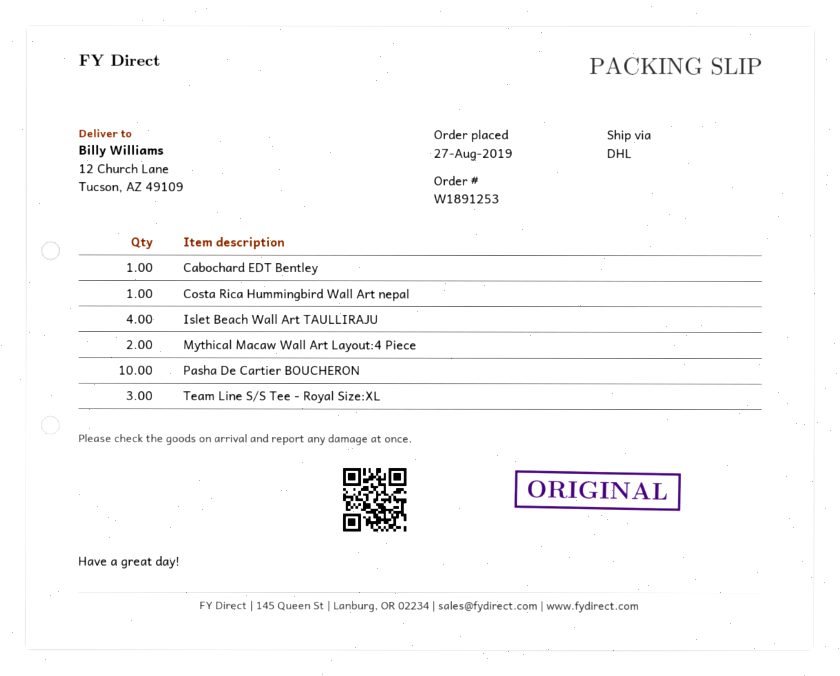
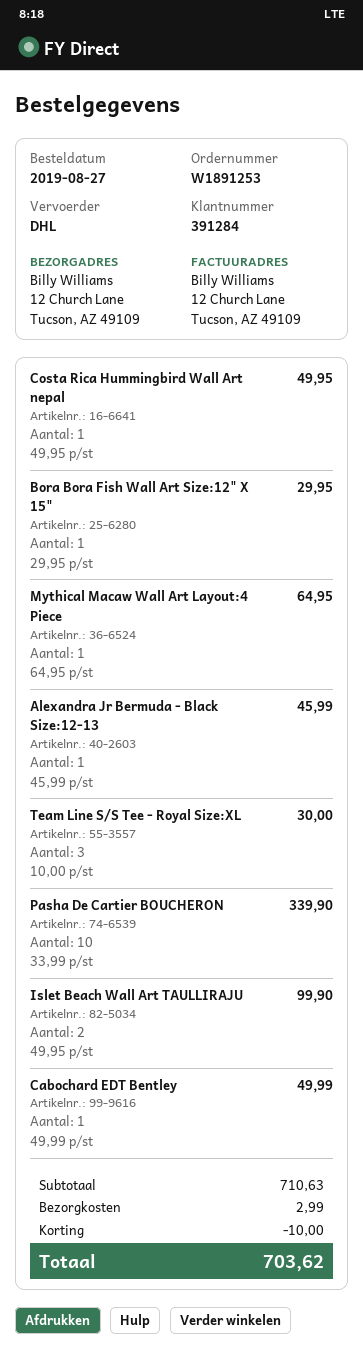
Islet Beach Wall Art TAULLIRAJU: 4 -> 2
Mythical Macaw Wall Art Layout:4 Piece: 2 -> 1
Bora Bora Fish Wall Art Size:12" X 15": none -> 1
Alexandra Jr Bermuda - Black Size:12-13: none -> 1

